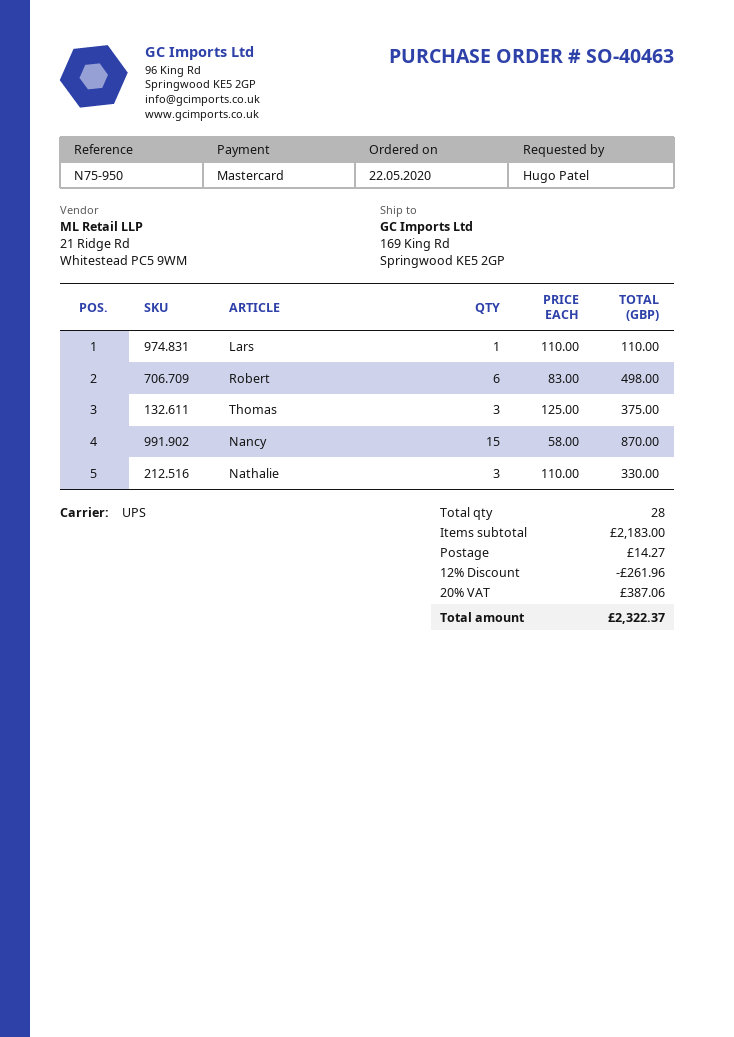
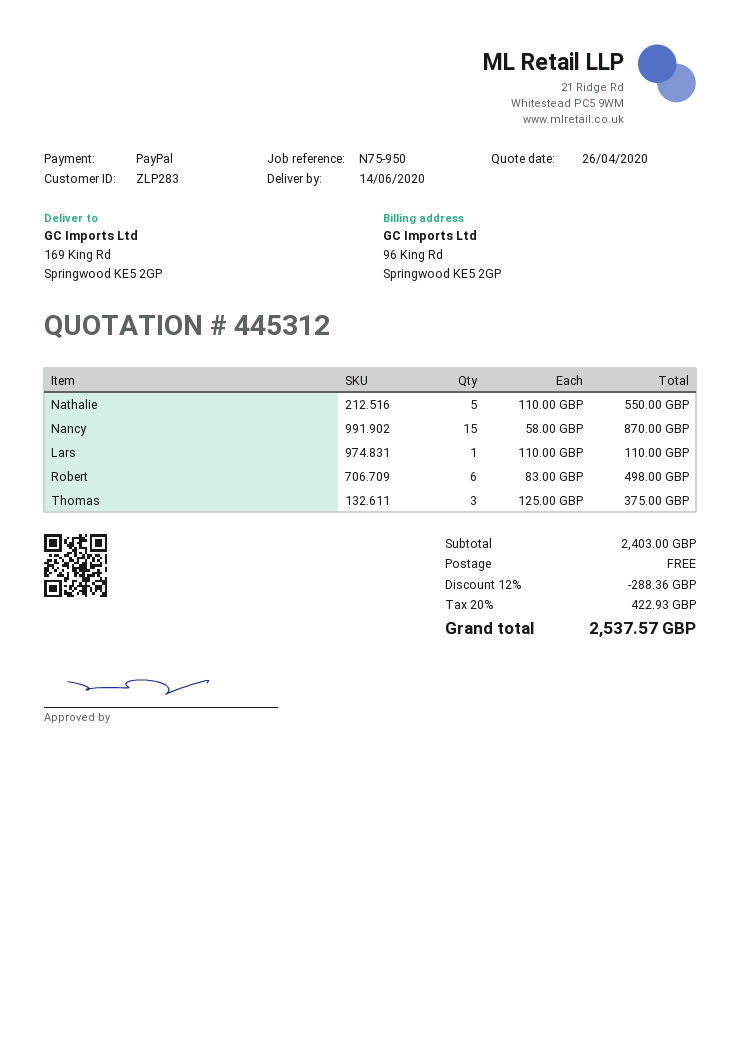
payment method: Mastercard -> PayPal
Nathalie: 3 x 110.00 = 330.00 -> 5 x 110.00 = 550.00
subtotal: 2183.00 -> 2403.00
discount: 12% = 261.96 -> 12% = 288.36
shipping: 14.27 -> 0.00
tax: 20% = 387.06 -> 20% = 422.93
total: 2322.37 -> 2537.57

